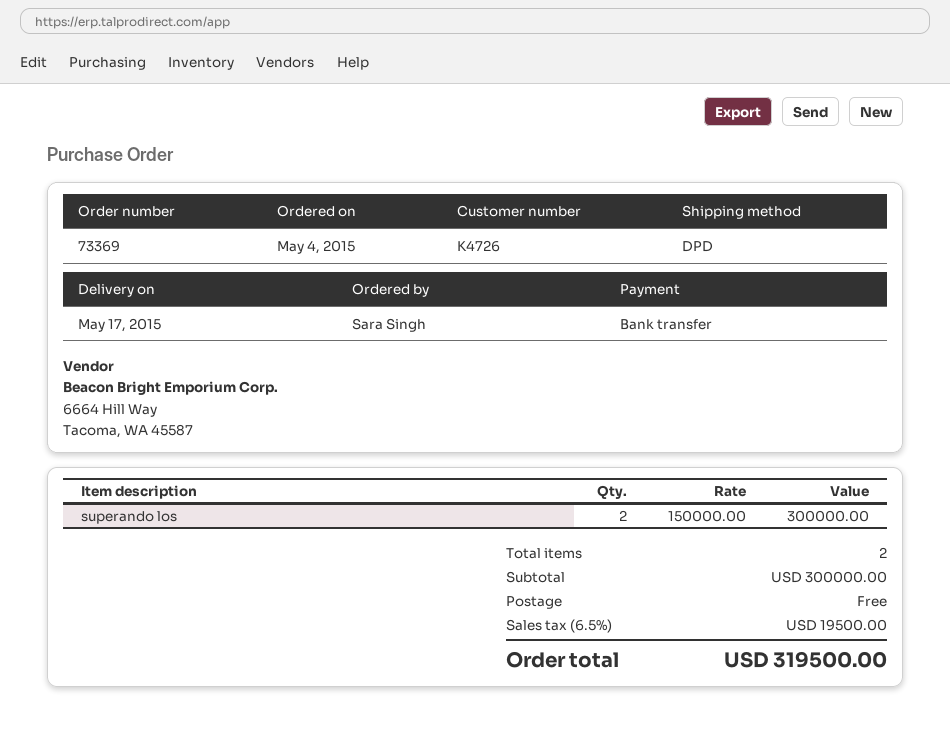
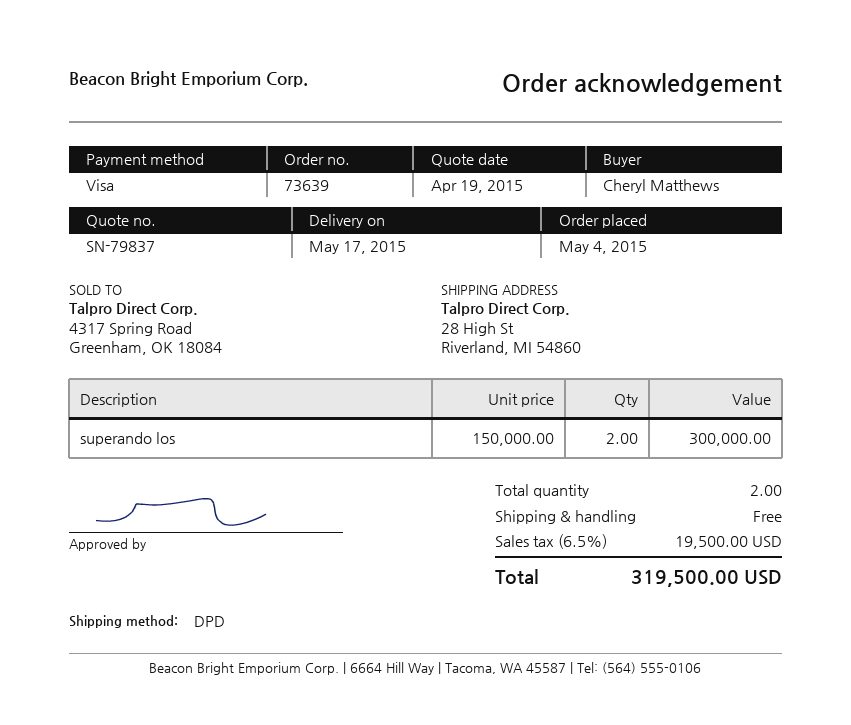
order number: 73369 -> 73639
ordered by: Sara Singh -> Cheryl Matthews
payment method: bank transfer -> Visa

